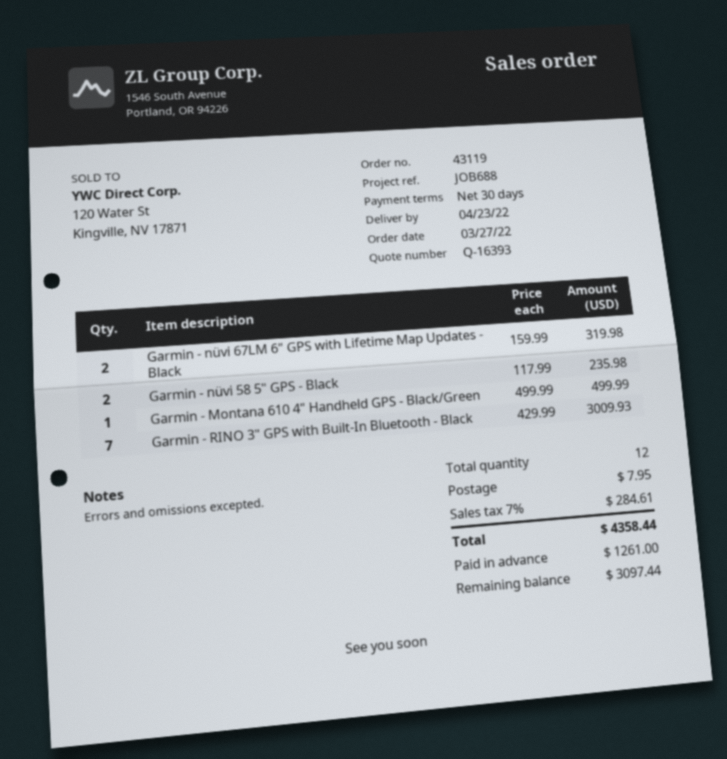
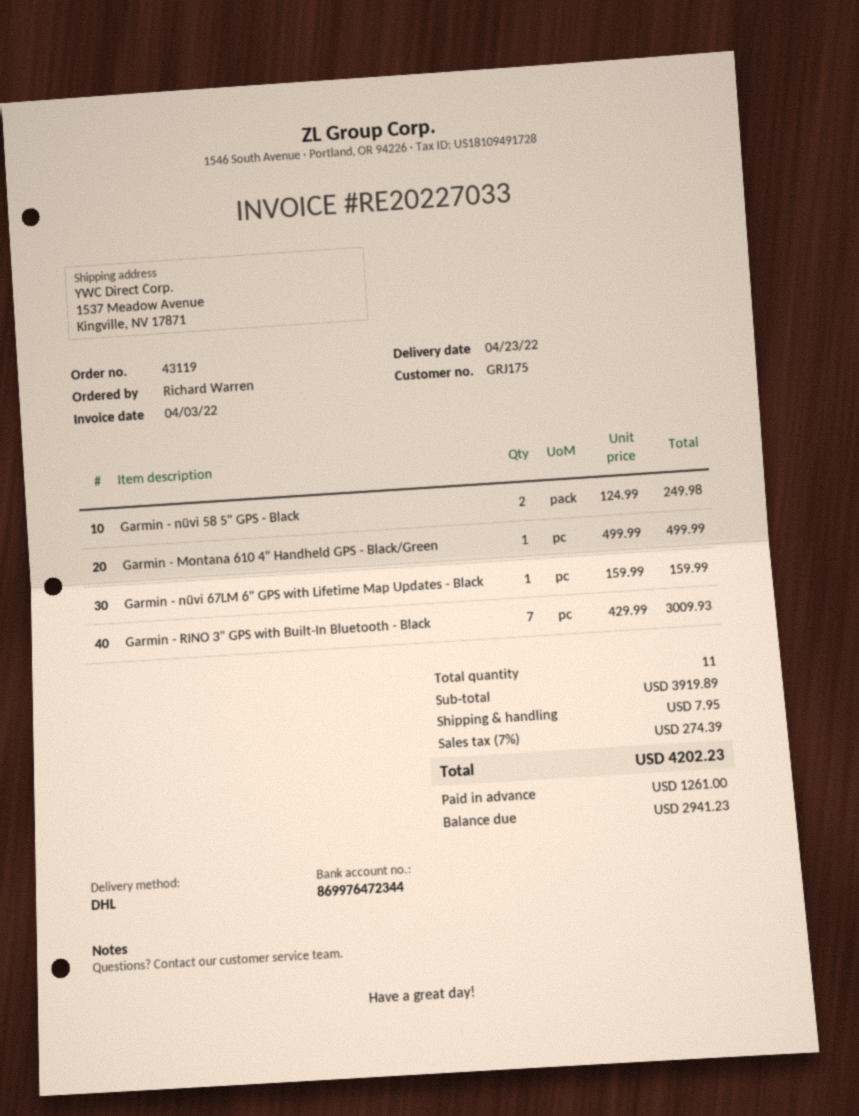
Garmin - nüvi 67LM 6" GPS with Lifetime Map Updates - Black: 2 x 159.99 = 319.98 -> 1 x 159.99 = 159.99
Garmin - nüvi 58 5" GPS - Black: 2 x 117.99 = 235.98 -> 2 x 124.99 = 249.98
total quantity: 12 -> 11
tax: 7% = 284.61 -> 7% = 274.39
total: 4358.44 -> 4202.23
balance: 3097.44 -> 2941.23

